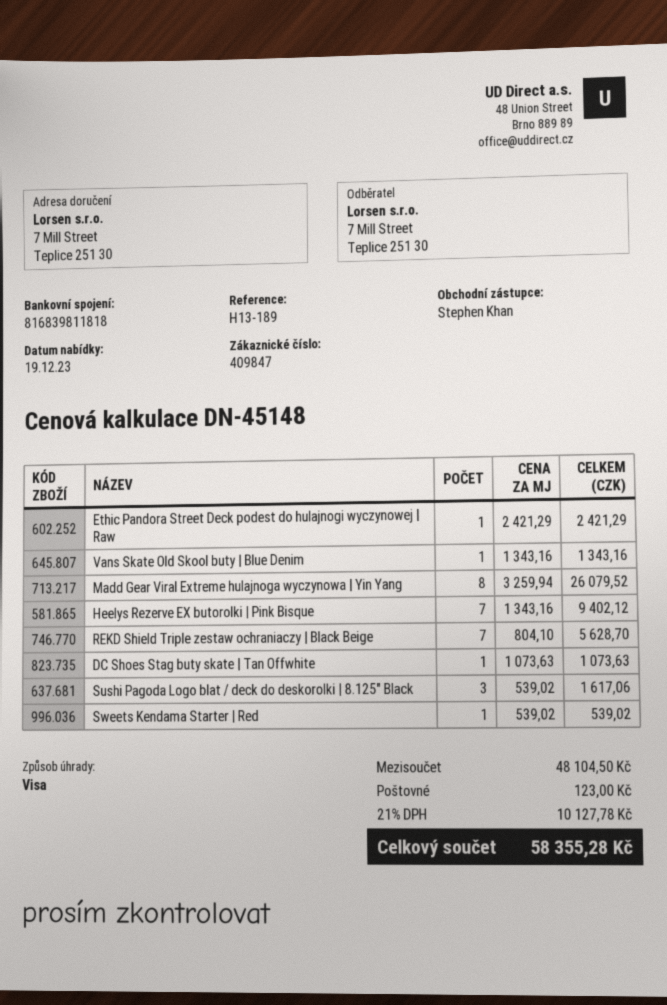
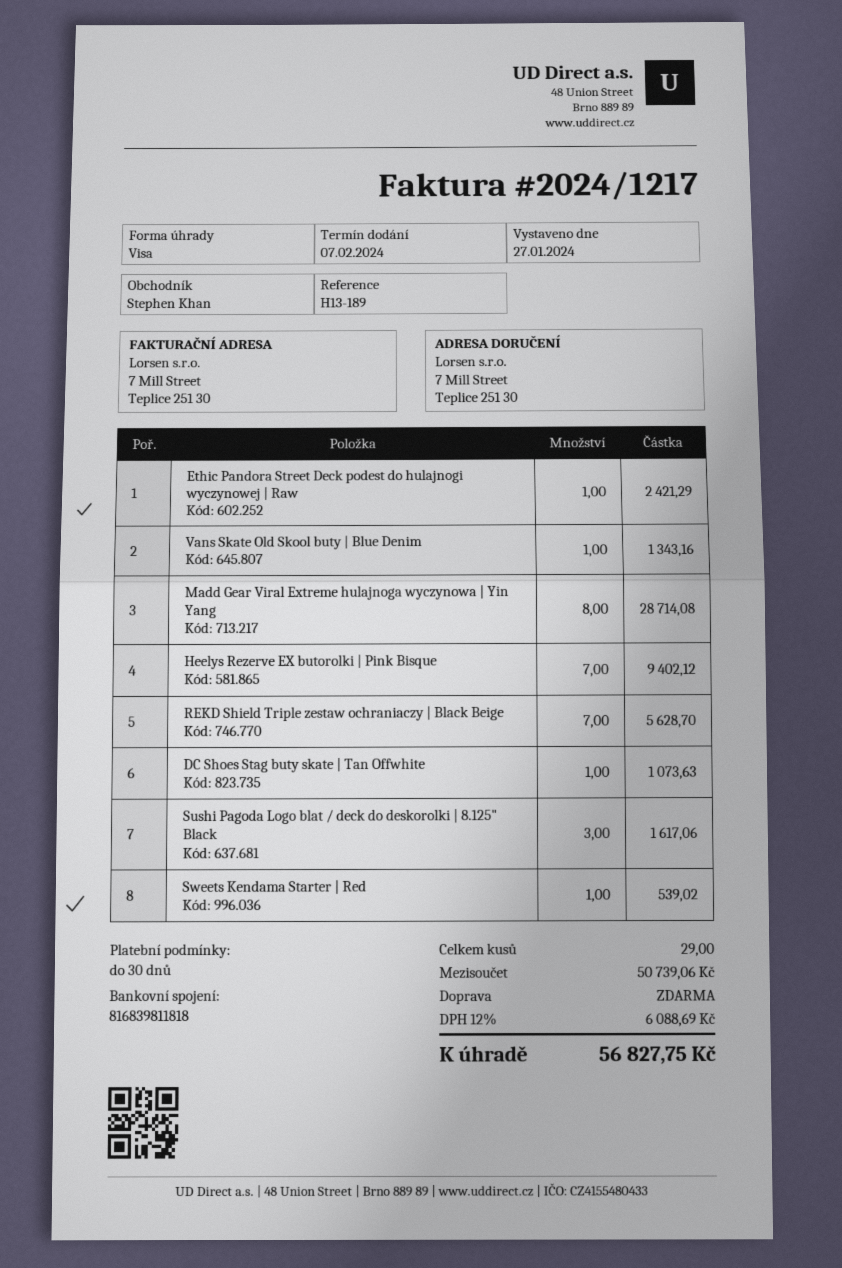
Madd Gear Viral Extreme hulajnoga wyczynowa | Yin Yang: 8 for 26079.52 -> 8 for 28714.08
subtotal: 48104.50 -> 50739.06
shipping: 123.00 -> 0.00
tax: 21% = 10127.78 -> 12% = 6088.69
total: 58355.28 -> 56827.75

